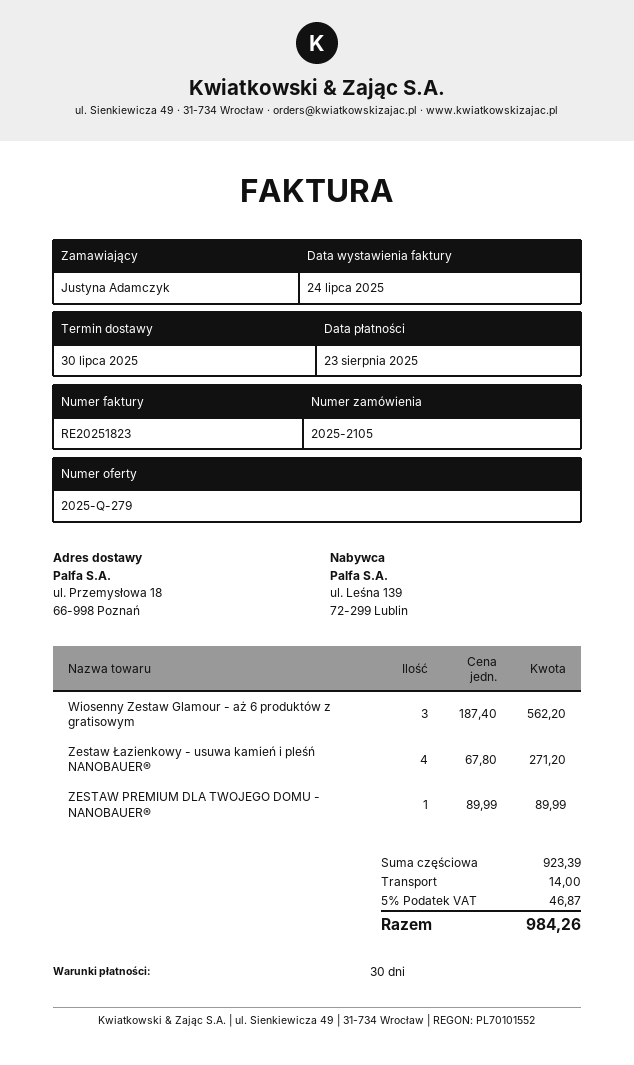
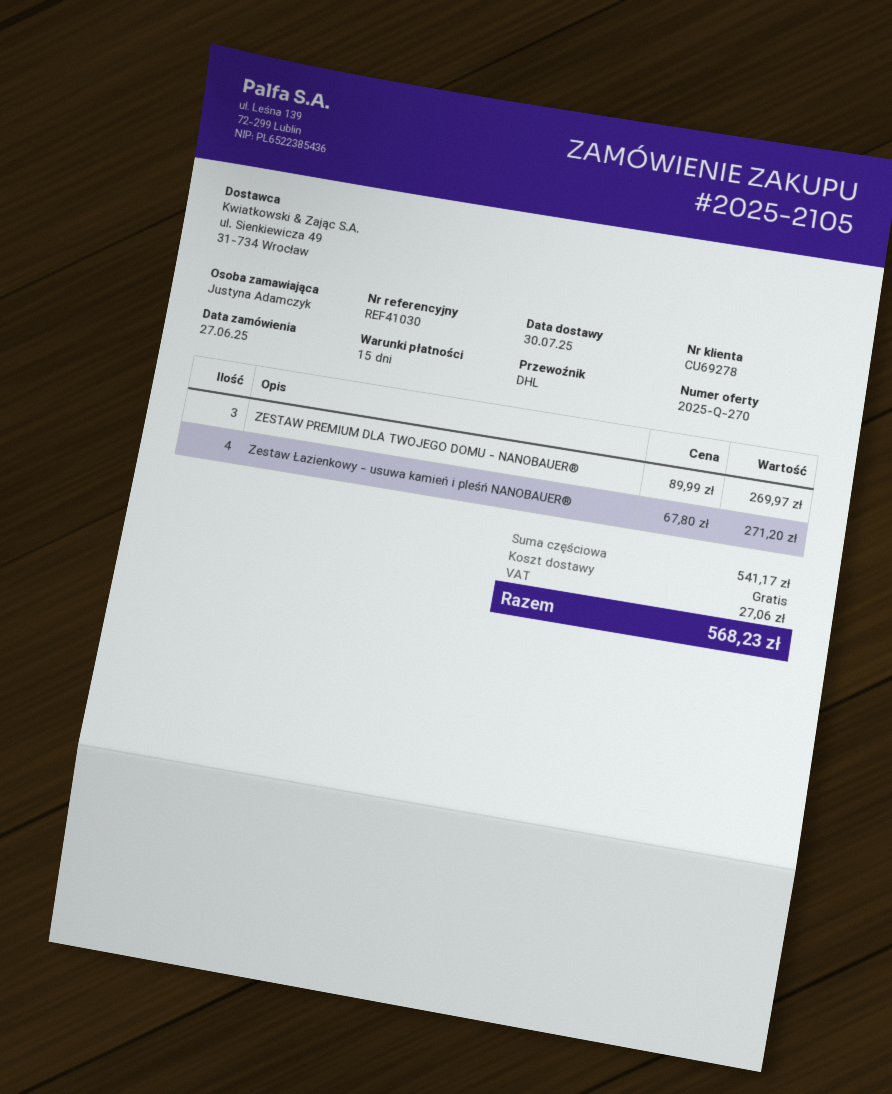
quote number: 2025-Q-279 -> 2025-Q-270
payment terms: 30 days -> 15 days
Wiosenny Zestaw Glamour - aż 6 produktów z gratisowym: 3 x 187.40 = 562.20 -> none
ZESTAW PREMIUM DLA TWOJEGO DOMU - NANOBAUER®: 1 x 89.99 = 89.99 -> 3 x 89.99 = 269.97
subtotal: 923.39 -> 541.17
shipping: 14.00 -> 0.00
tax: 46.87 -> 27.06
total: 984.26 -> 568.23

